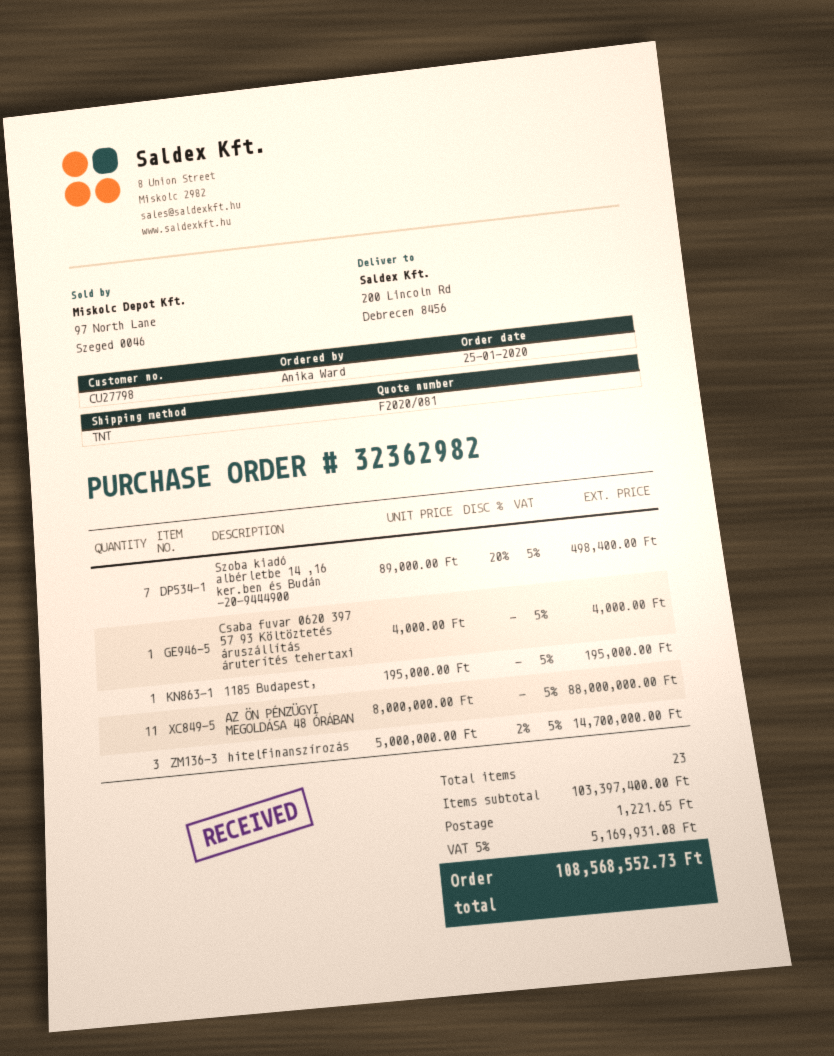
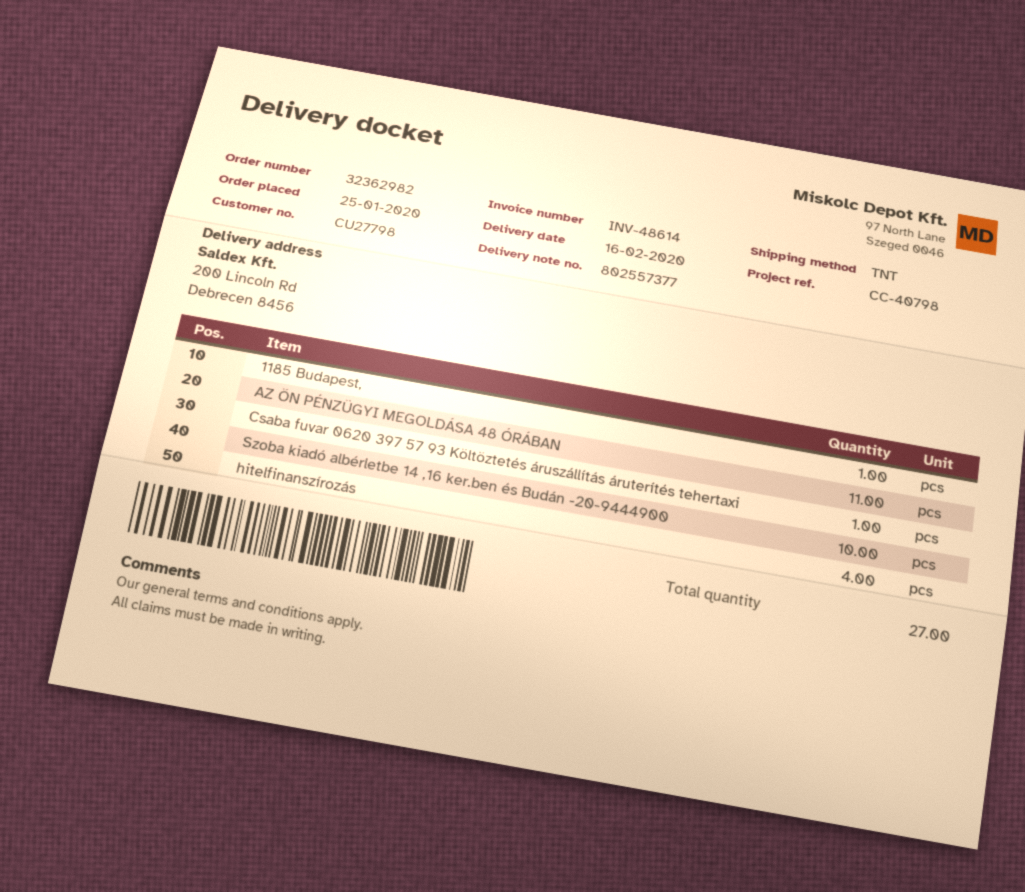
Szoba kiadó albérletbe 14 ,16 ker.ben és Budán -20-9444900: 7 -> 10
hitelfinanszírozás: 3 -> 4
total quantity: 23 -> 27

